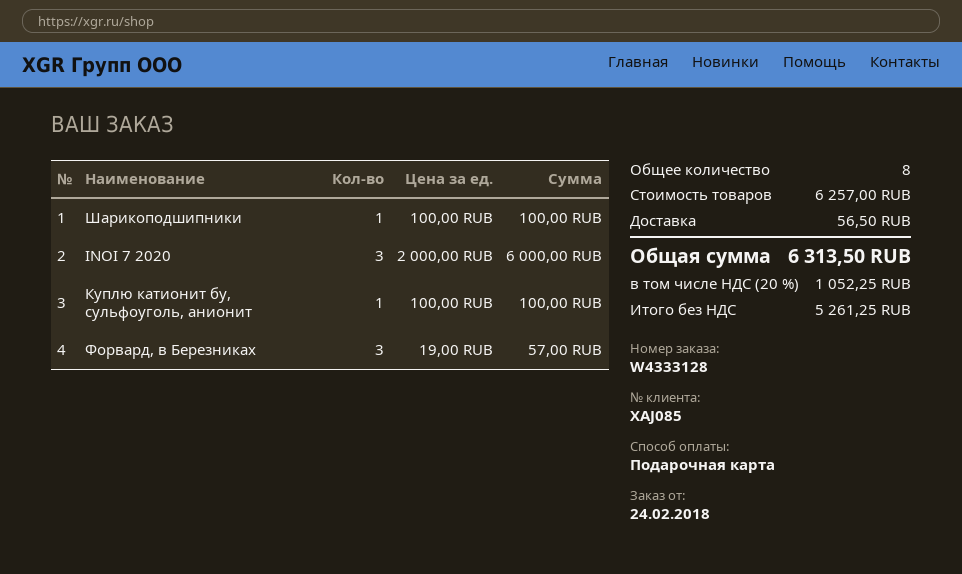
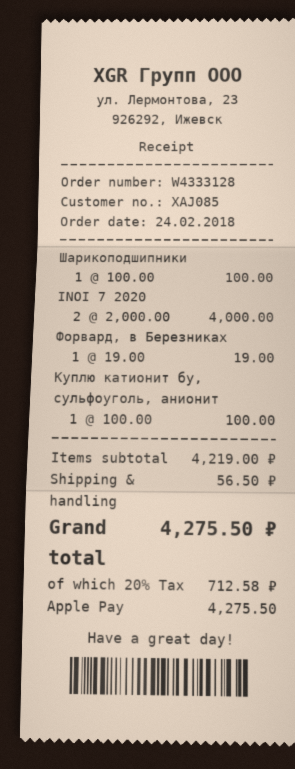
payment method: gift card -> Apple Pay
INOI 7 2020: 3 x 2000.00 = 6000.00 -> 2 x 2000.00 = 4000.00
Форвард, в Березниках: 3 x 19.00 = 57.00 -> 1 x 19.00 = 19.00
subtotal: 6257.00 -> 4219.00
tax: 20% = 1052.25 -> 20% = 712.58
total: 6313.50 -> 4275.50

